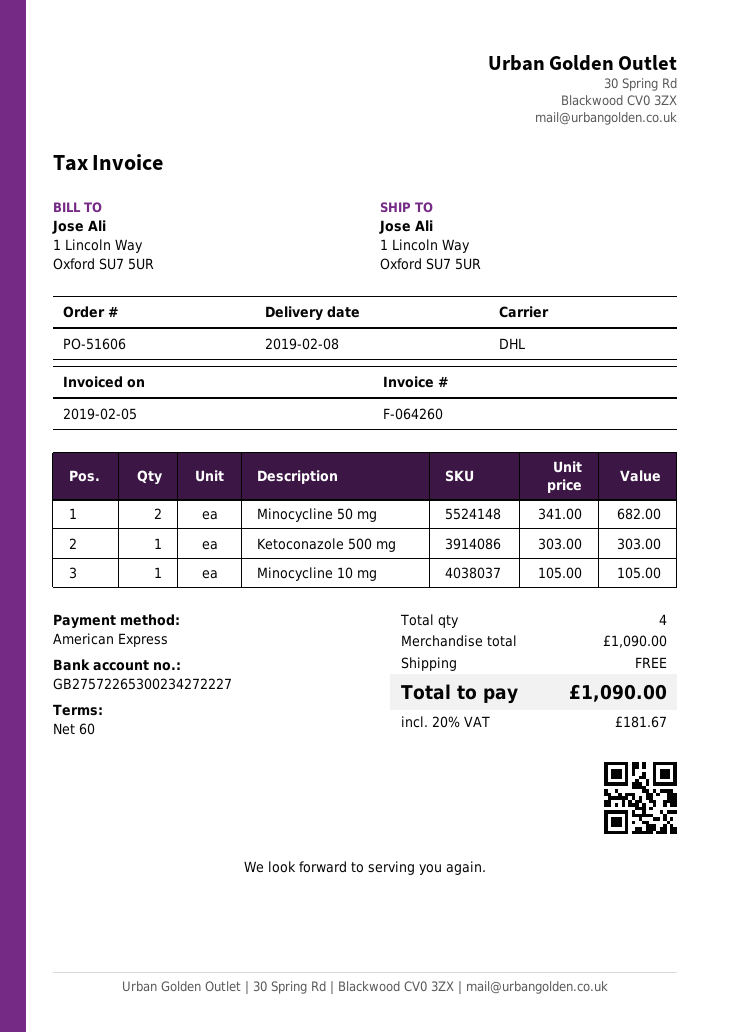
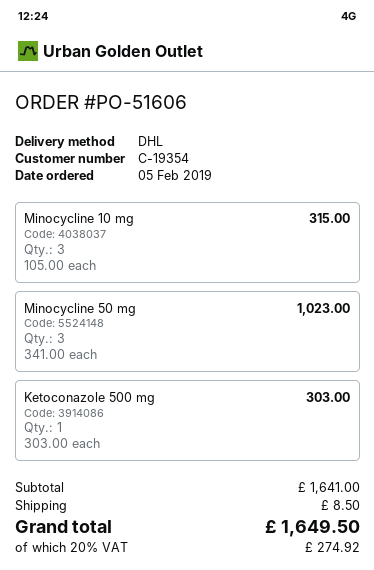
Minocycline 50 mg: 2 x 341.00 = 682.00 -> 3 x 341.00 = 1023.00
Minocycline 10 mg: 1 x 105.00 = 105.00 -> 3 x 105.00 = 315.00
subtotal: 1090.00 -> 1641.00
shipping: 0.00 -> 8.50
tax: 20% = 181.67 -> 20% = 274.92
total: 1090.00 -> 1649.50

